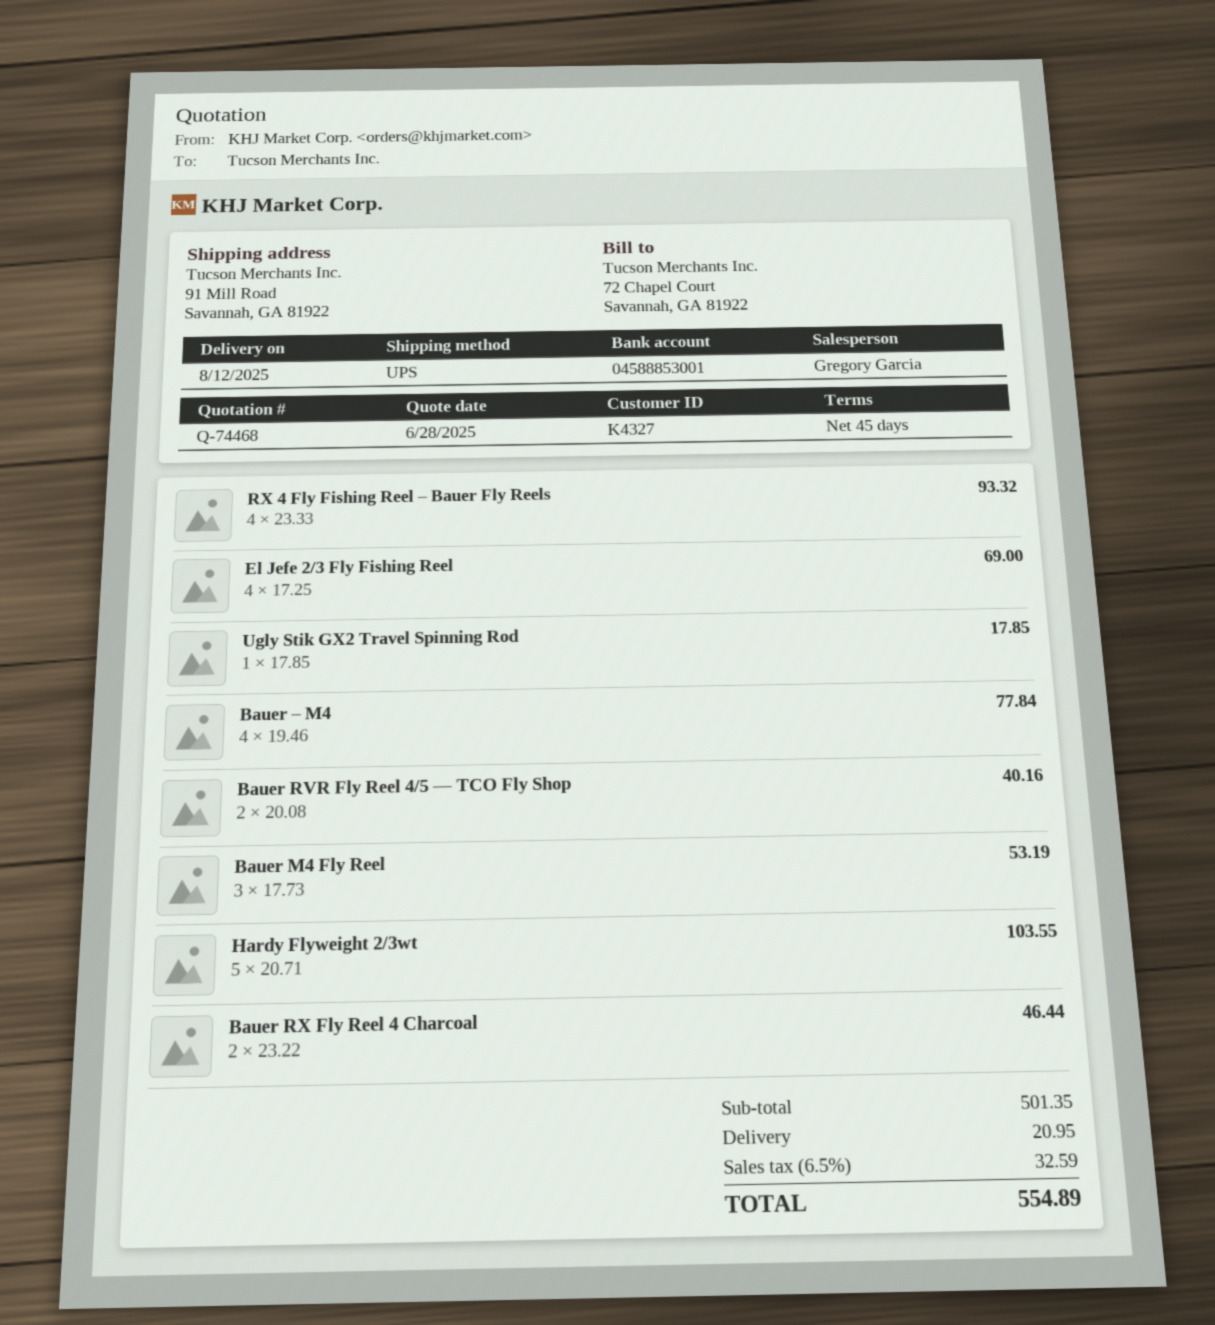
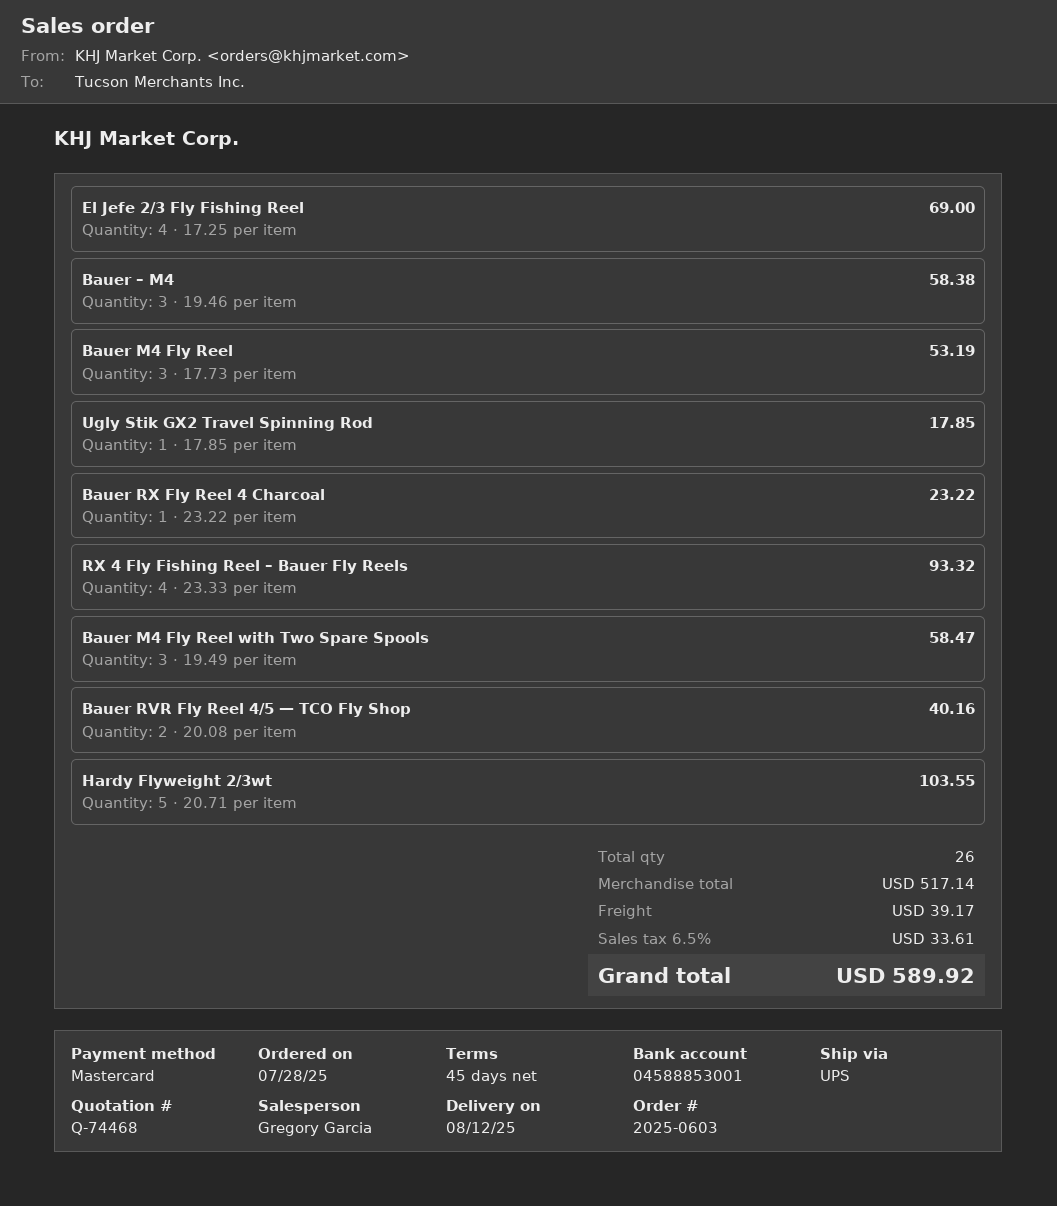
Bauer – M4: 4 x 19.46 = 77.84 -> 3 x 19.46 = 58.38
Bauer RX Fly Reel 4 Charcoal: 2 x 23.22 = 46.44 -> 1 x 23.22 = 23.22
Bauer M4 Fly Reel with Two Spare Spools: none -> 3 x 19.49 = 58.47
subtotal: 501.35 -> 517.14
shipping: 20.95 -> 39.17
tax: 6.5% = 32.59 -> 6.5% = 33.61
total: 554.89 -> 589.92

